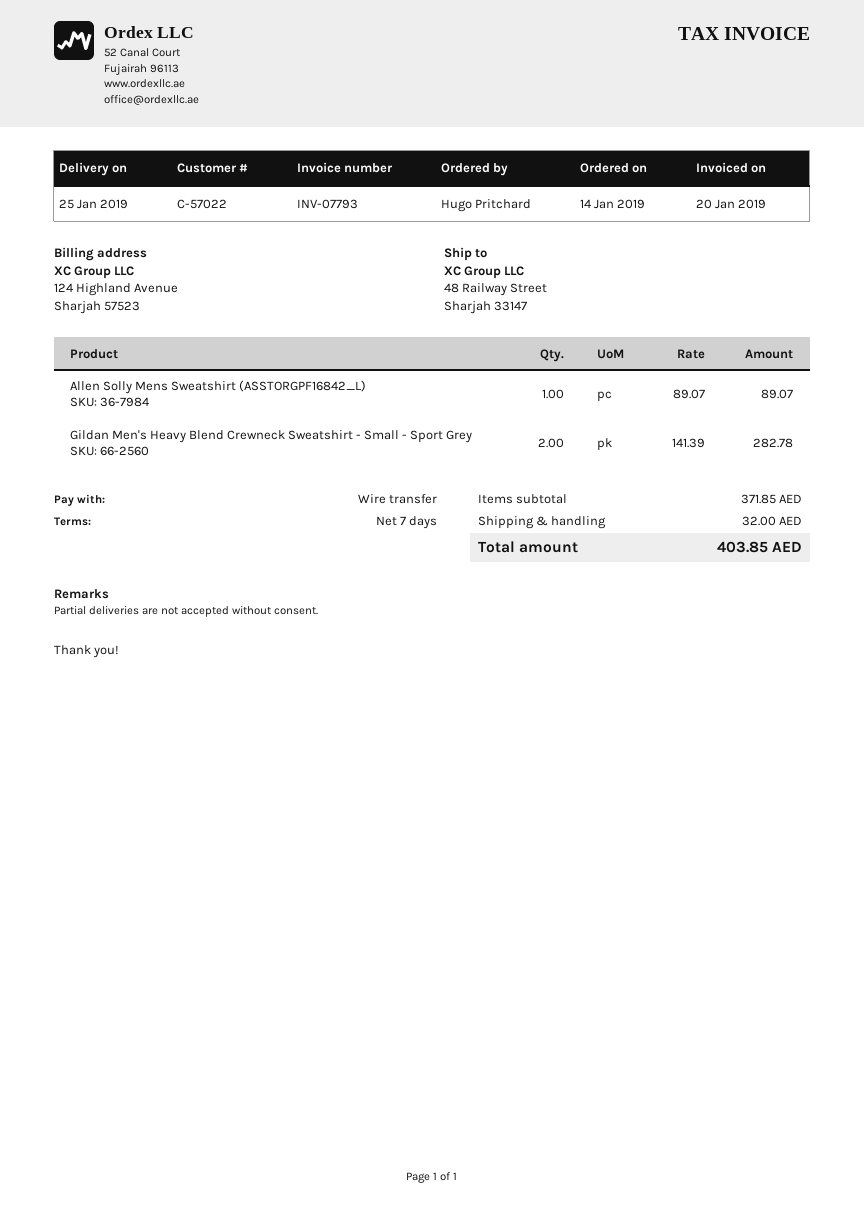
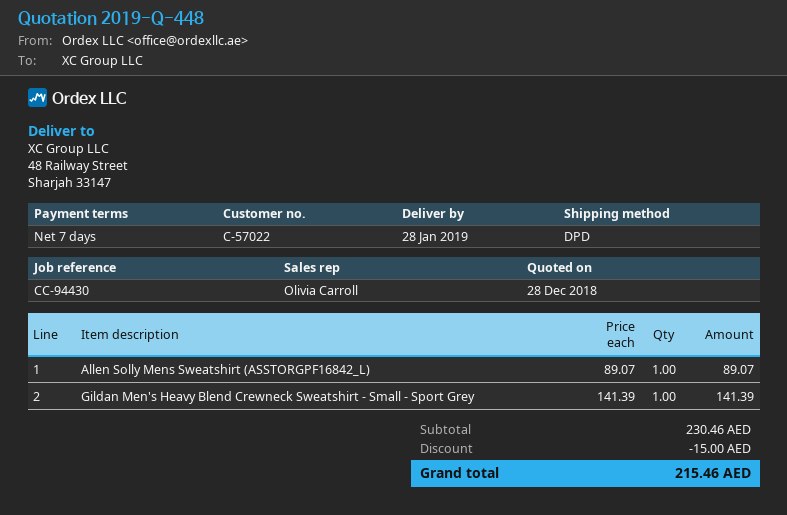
delivery date: 2019-01-25 -> 2019-01-28
Gildan Men's Heavy Blend Crewneck Sweatshirt - Small - Sport Grey: 2 x 141.39 = 282.78 -> 1 x 141.39 = 141.39
subtotal: 371.85 -> 230.46
discount: none -> 15.00
shipping: 32.00 -> none
total: 403.85 -> 215.46

